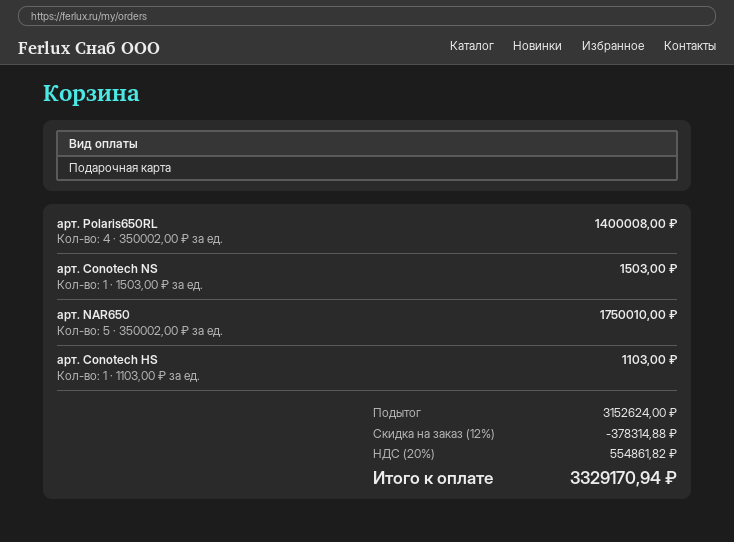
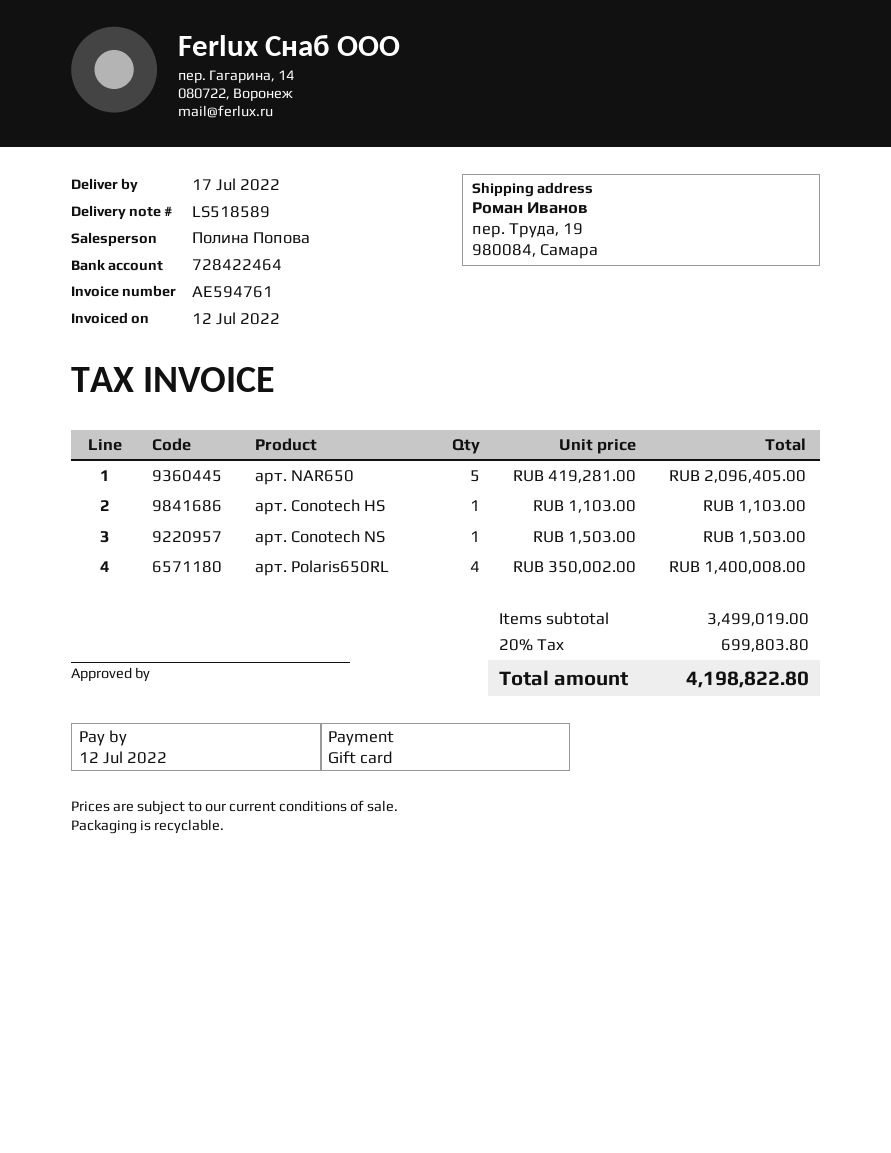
арт. NAR650: 5 x 350002.00 = 1750010.00 -> 5 x 419281.00 = 2096405.00
subtotal: 3152624.00 -> 3499019.00
discount: 12% = 378314.88 -> none
tax: 20% = 554861.82 -> 20% = 699803.80
total: 3329170.94 -> 4198822.80

